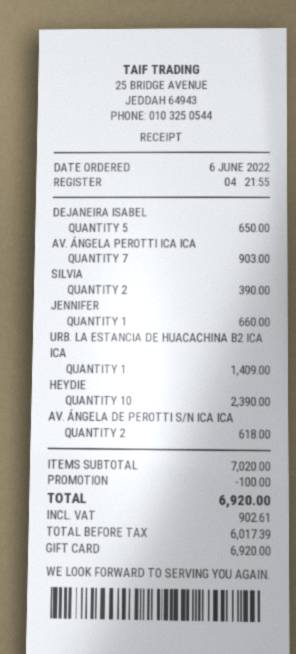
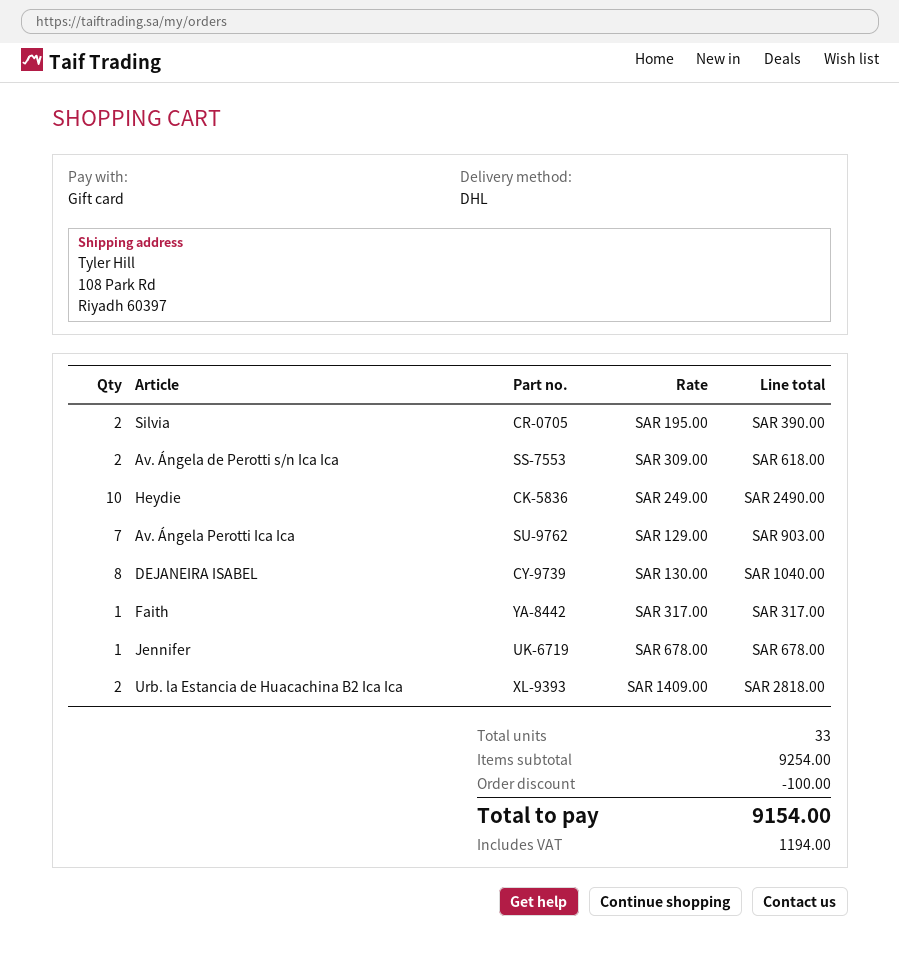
DEJANEIRA ISABEL: 5 for 650.00 -> 8 for 1040.00
JENNIFER: 1 for 660.00 -> 1 for 678.00
URB. LA ESTANCIA DE HUACACHINA B2 ICA ICA: 1 for 1409.00 -> 2 for 2818.00
HEYDIE: 10 for 2390.00 -> 10 for 2490.00
Faith: none -> 1 for 317.00
subtotal: 7020.00 -> 9254.00
tax: 902.61 -> 1194.00
total: 6920.00 -> 9154.00

